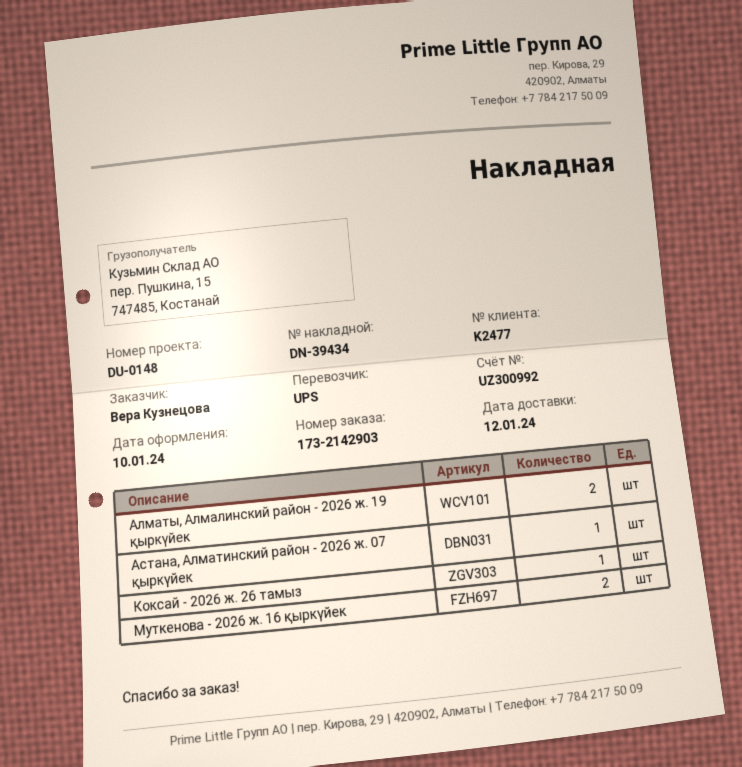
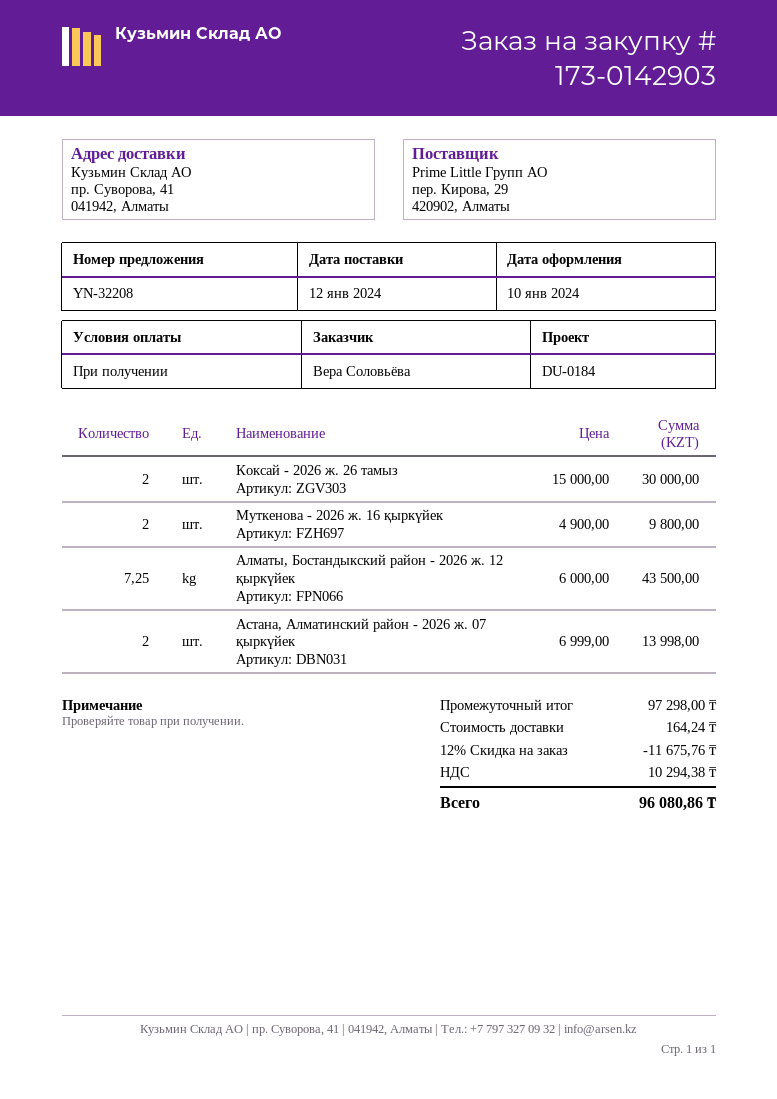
order number: 173-2142903 -> 173-0142903
reference: DU-0148 -> DU-0184
ordered by: Вера Кузнецова -> Вера Соловьёва
ship to: пер. Пушкина, 15, 747485, Костанай -> пр. Суворова, 41, 041942, Алматы
Алматы, Алмалинский район - 2026 ж. 19 қыркүйек: 2 -> none
Астана, Алматинский район - 2026 ж. 07 қыркүйек: 1 -> 2
Коксай - 2026 ж. 26 тамыз: 1 -> 2
Алматы, Бостандыкский район - 2026 ж. 12 қыркүйек: none -> 7.25

